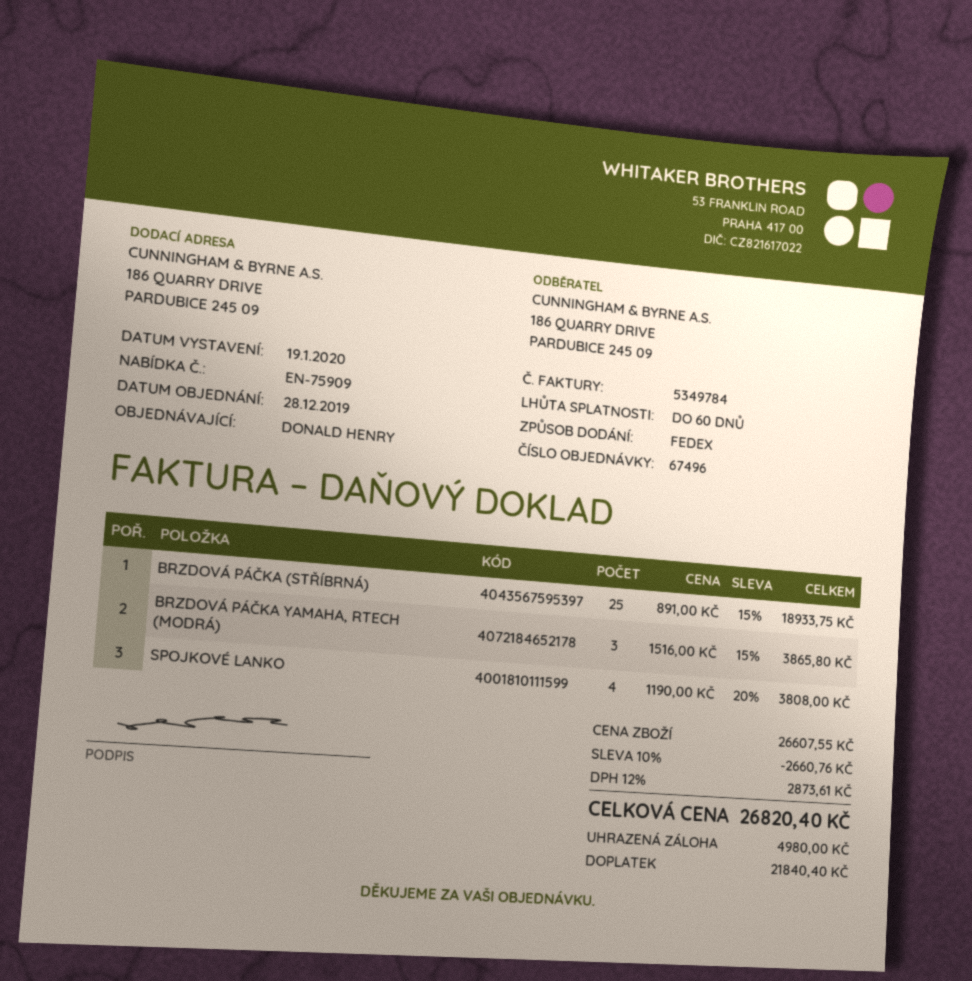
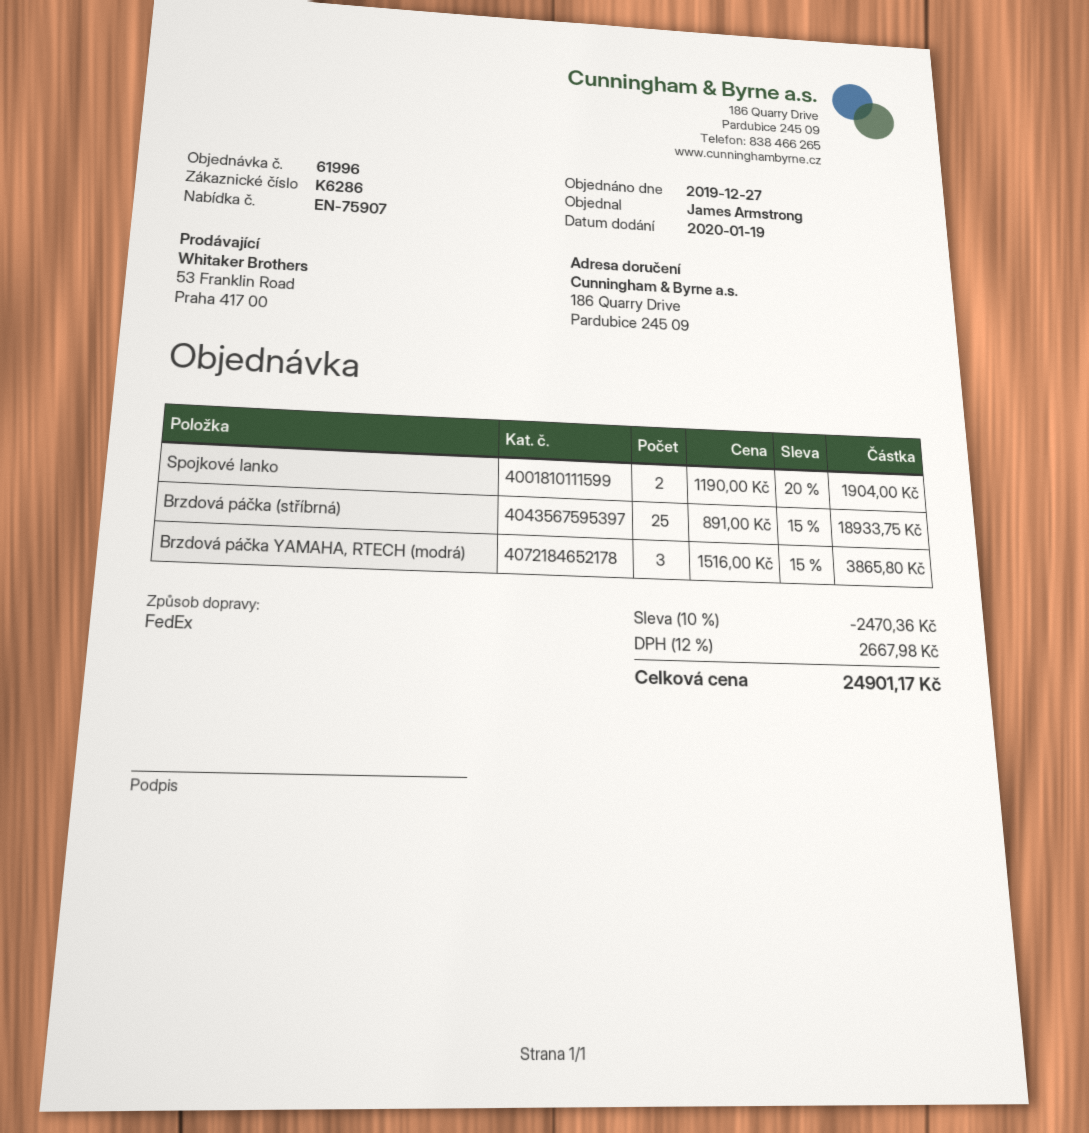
quote number: EN-75909 -> EN-75907
order number: 67496 -> 61996
order date: 2019-12-28 -> 2019-12-27
ordered by: DONALD HENRY -> James Armstrong
SPOJKOVÉ LANKO: 4 x 1190.00 - 20% = 3808.00 -> 2 x 1190.00 - 20% = 1904.00
discount: 10% = 2660.76 -> 10% = 2470.36
tax: 12% = 2873.61 -> 12% = 2667.98
total: 26820.40 -> 24901.17

